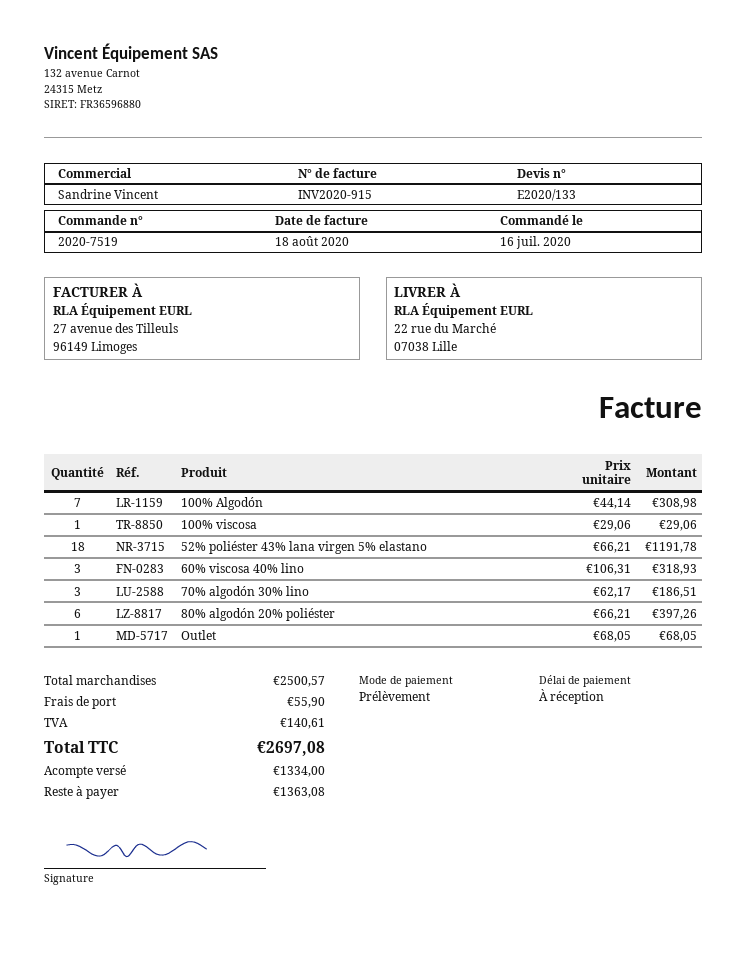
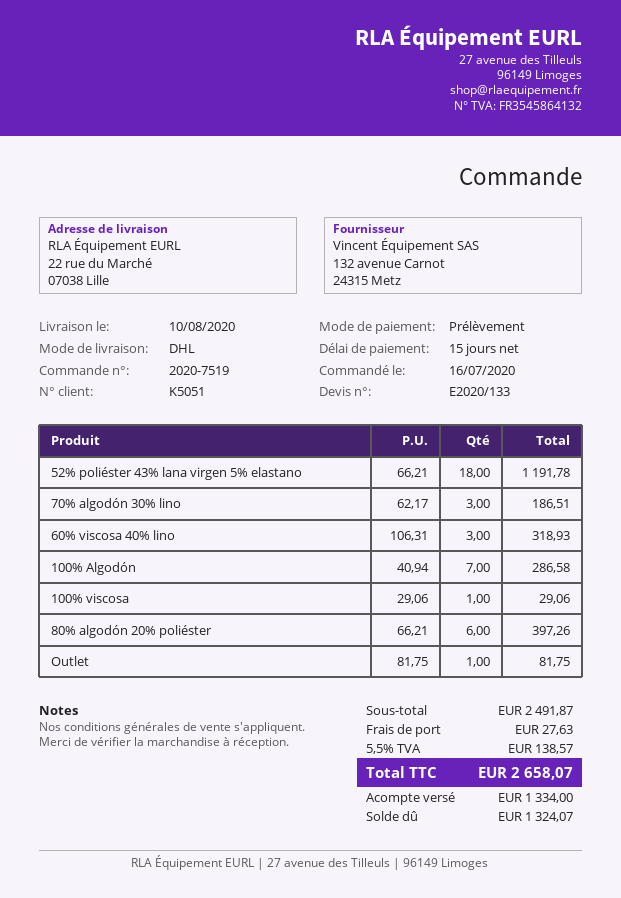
payment terms: on receipt -> 15 days
100% Algodón: 7 x 44.14 = 308.98 -> 7 x 40.94 = 286.58
Outlet: 1 x 68.05 = 68.05 -> 1 x 81.75 = 81.75
subtotal: 2500.57 -> 2491.87
shipping: 55.90 -> 27.63
tax: 140.61 -> 138.57
total: 2697.08 -> 2658.07
balance: 1363.08 -> 1324.07

